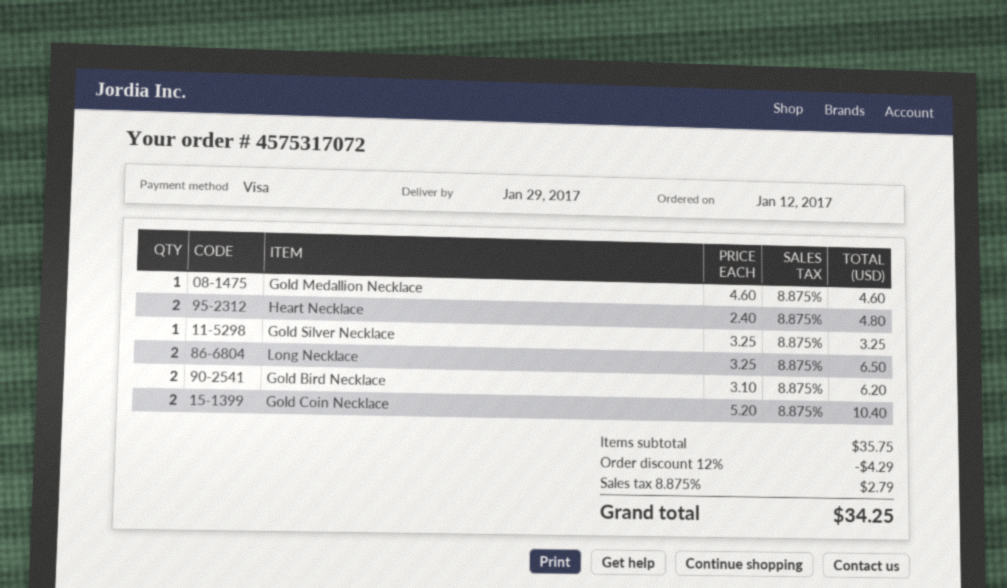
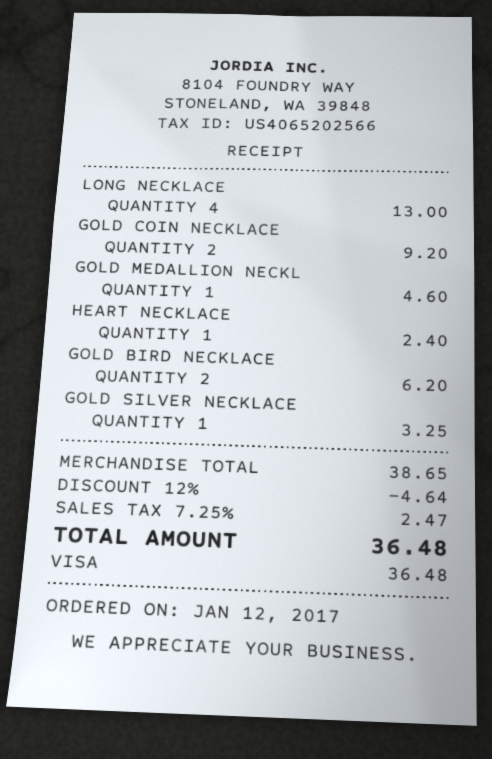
Heart Necklace: 2 for 4.80 -> 1 for 2.40
Long Necklace: 2 for 6.50 -> 4 for 13.00
Gold Coin Necklace: 2 for 10.40 -> 2 for 9.20
subtotal: 35.75 -> 38.65
discount: 12% = 4.29 -> 12% = 4.64
tax: 8.875% = 2.79 -> 7.25% = 2.47
total: 34.25 -> 36.48

